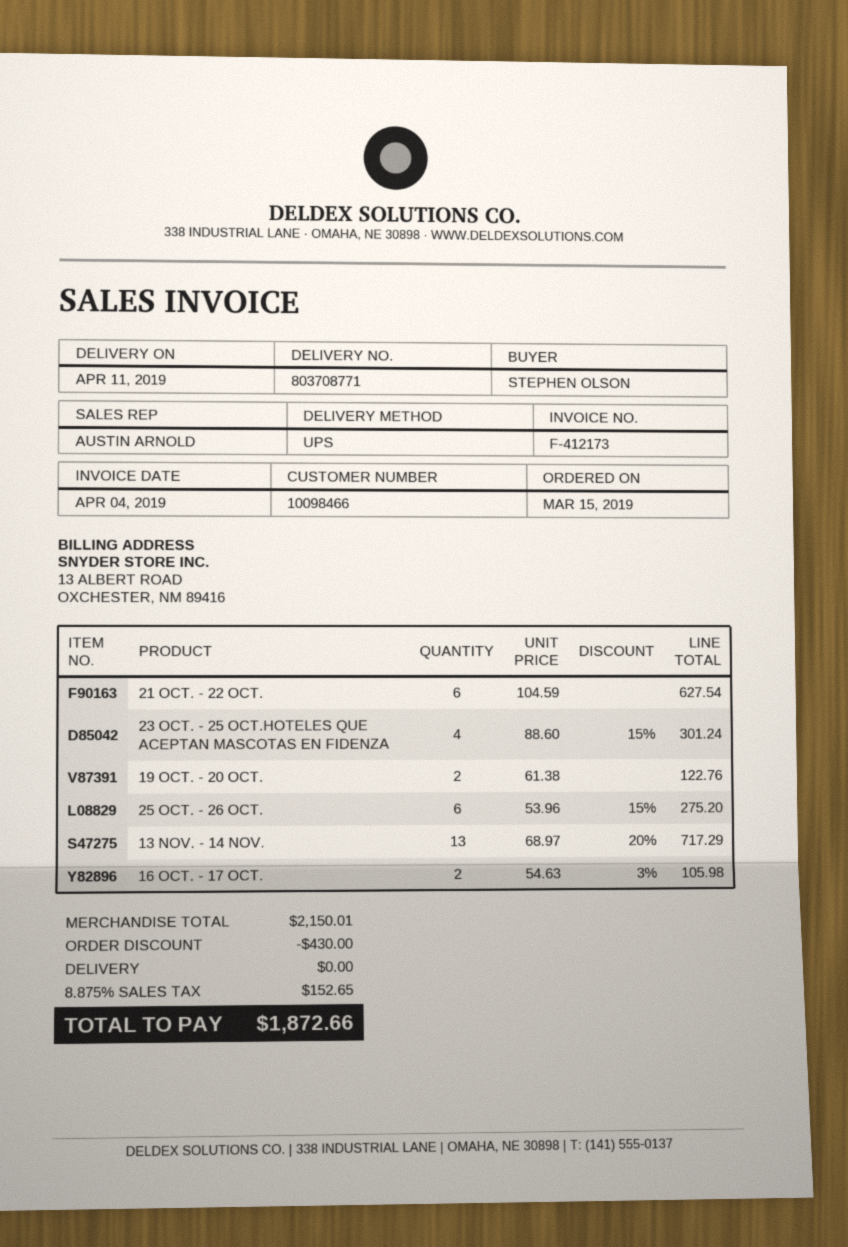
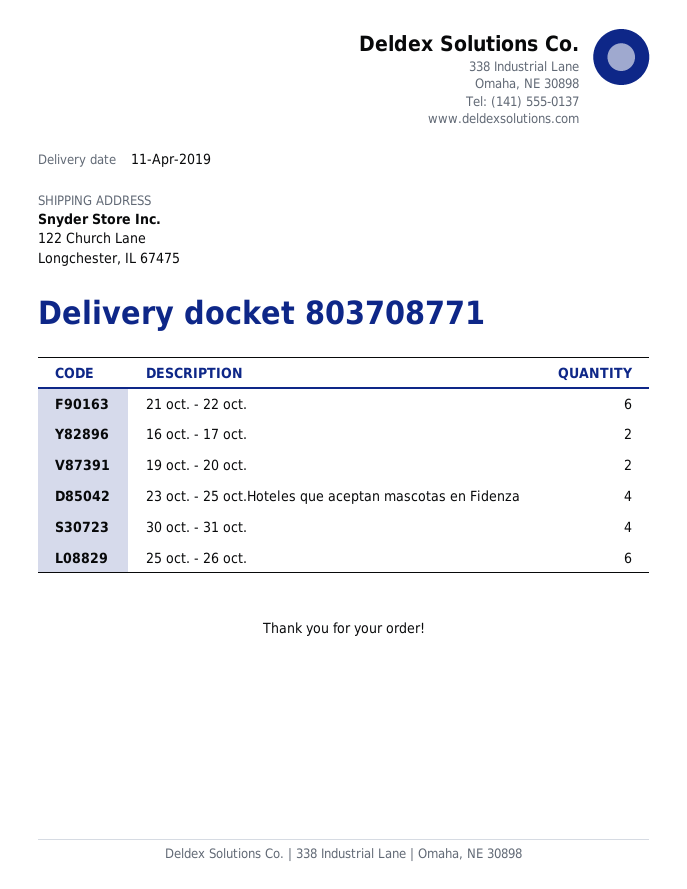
13 NOV. - 14 NOV.: 13 -> none
30 oct. - 31 oct.: none -> 4

